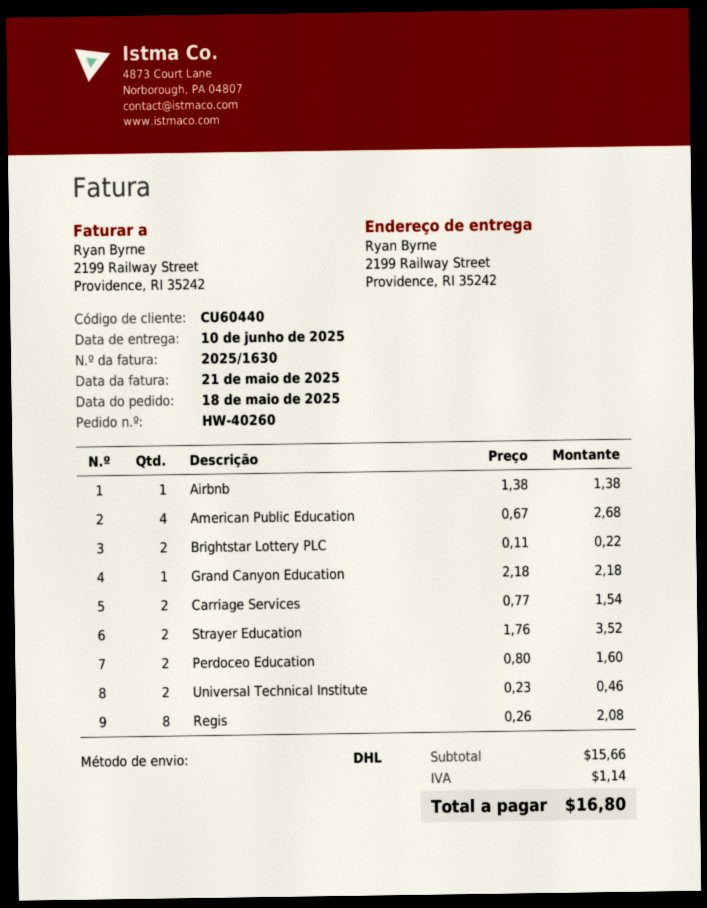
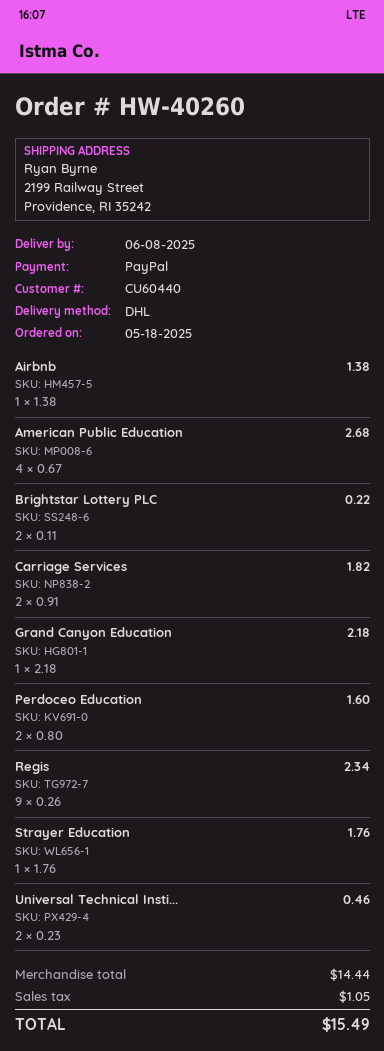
delivery date: 2025-06-10 -> 2025-06-08
Carriage Services: 2 x 0.77 = 1.54 -> 2 x 0.91 = 1.82
Strayer Education: 2 x 1.76 = 3.52 -> 1 x 1.76 = 1.76
Regis: 8 x 0.26 = 2.08 -> 9 x 0.26 = 2.34
subtotal: 15.66 -> 14.44
tax: 1.14 -> 1.05
total: 16.80 -> 15.49

